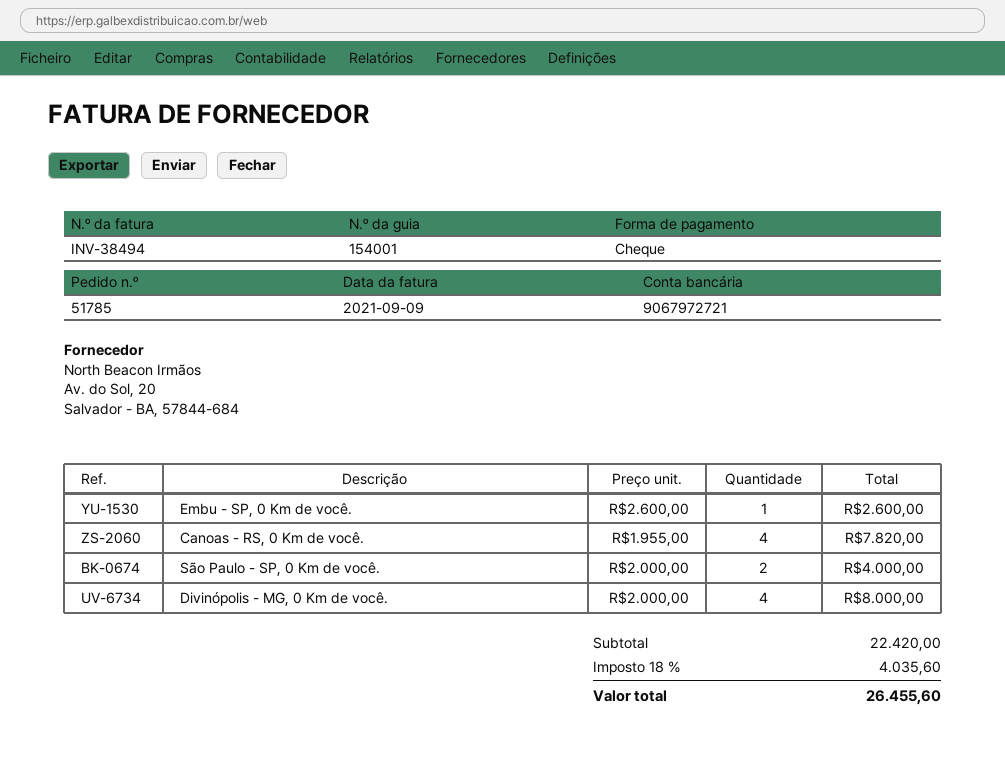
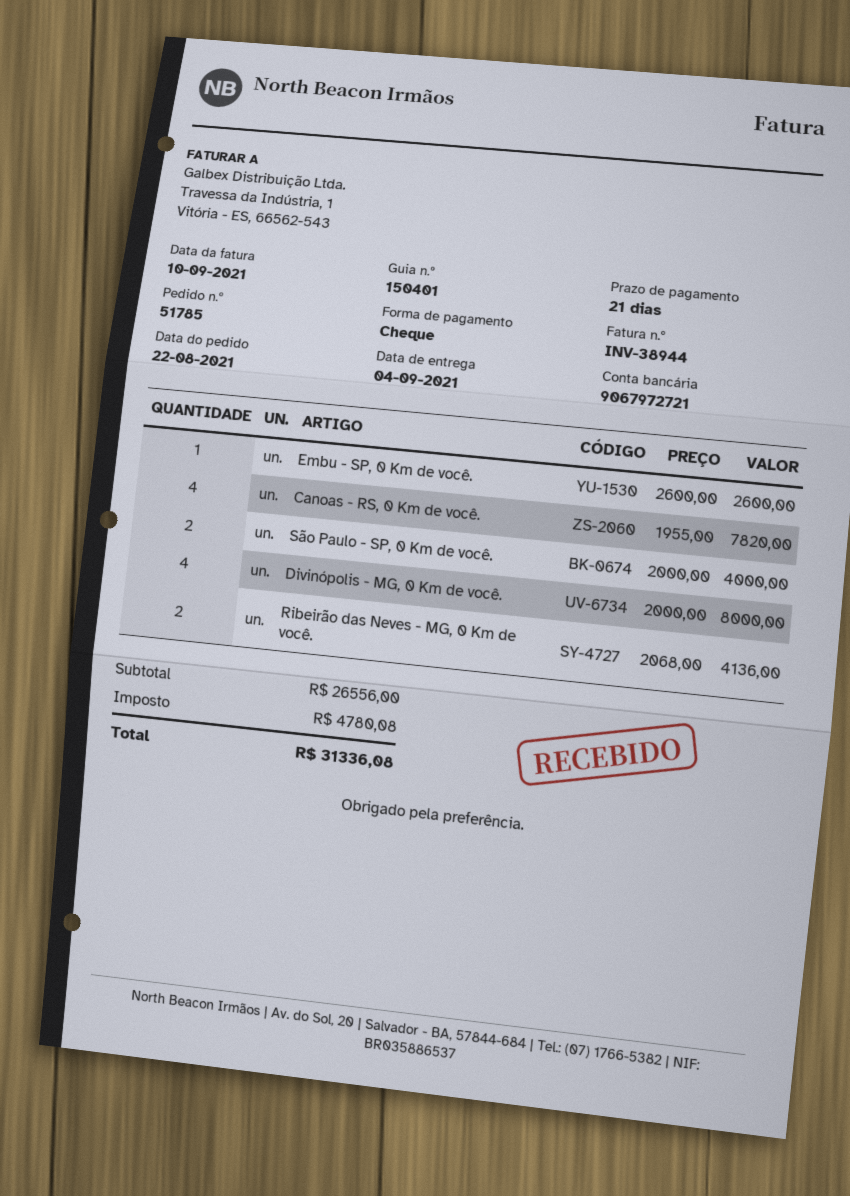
delivery note number: 154001 -> 150401
invoice number: INV-38494 -> INV-38944
invoice date: 2021-09-09 -> 2021-09-10
Ribeirão das Neves - MG, 0 Km de você.: none -> 2 x 2068.00 = 4136.00
subtotal: 22420.00 -> 26556.00
tax: 4035.60 -> 4780.08
total: 26455.60 -> 31336.08

